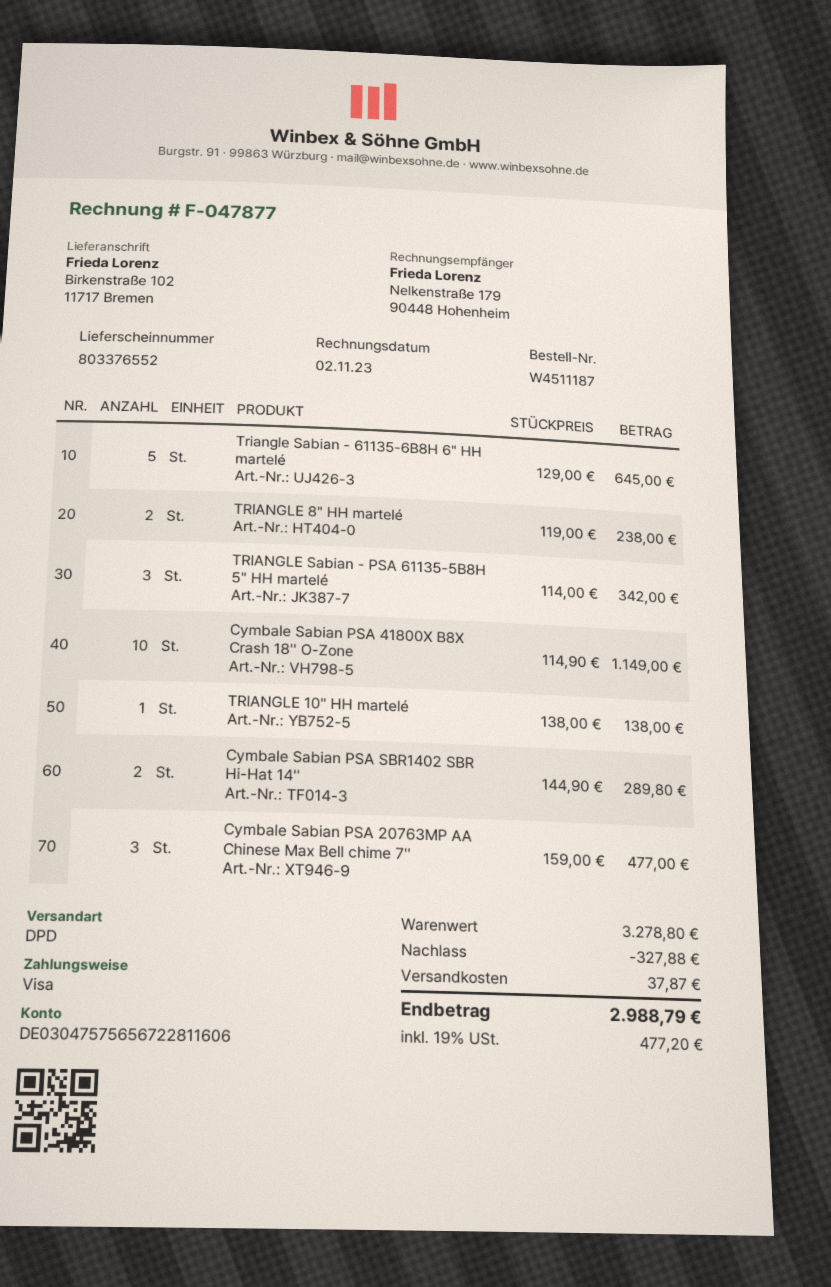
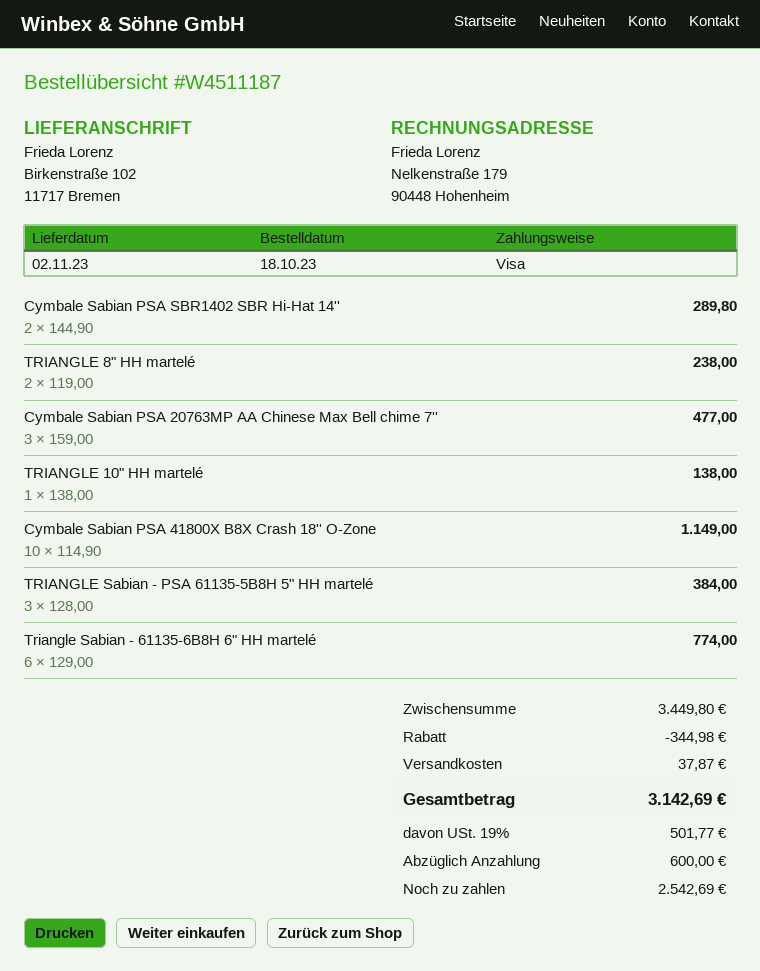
Triangle Sabian - 61135-6B8H 6" HH martelé: 5 x 129.00 = 645.00 -> 6 x 129.00 = 774.00
TRIANGLE Sabian - PSA 61135-5B8H 5" HH martelé: 3 x 114.00 = 342.00 -> 3 x 128.00 = 384.00
subtotal: 3278.80 -> 3449.80
discount: 327.88 -> 344.98
tax: 19% = 477.20 -> 19% = 501.77
total: 2988.79 -> 3142.69

